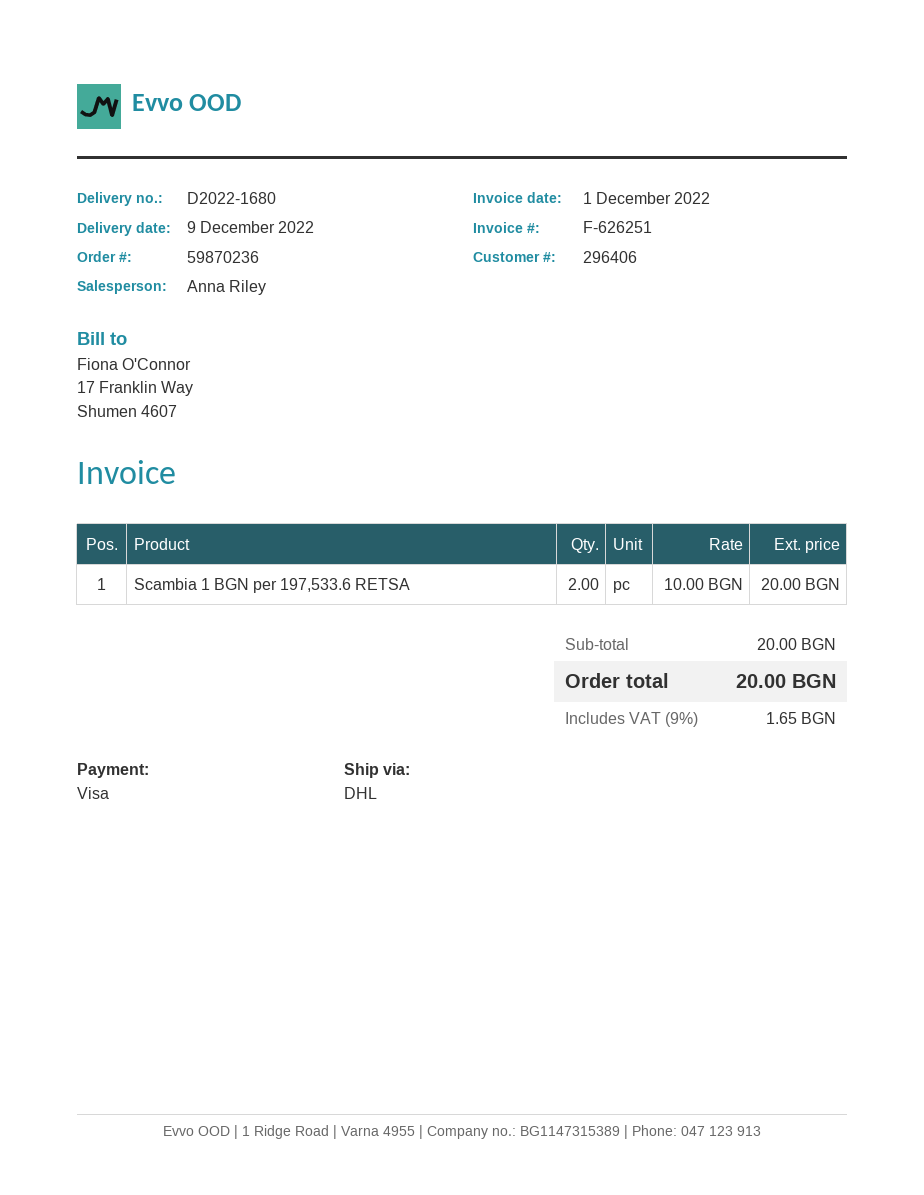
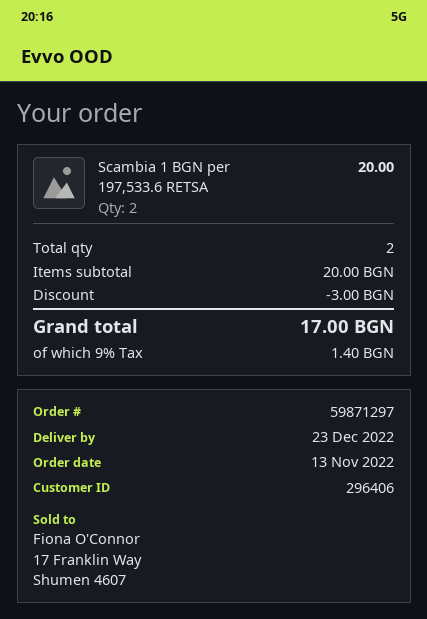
order number: 59870236 -> 59871297
delivery date: 2022-12-09 -> 2022-12-23
discount: none -> 3.00
tax: 9% = 1.65 -> 9% = 1.40
total: 20.00 -> 17.00

